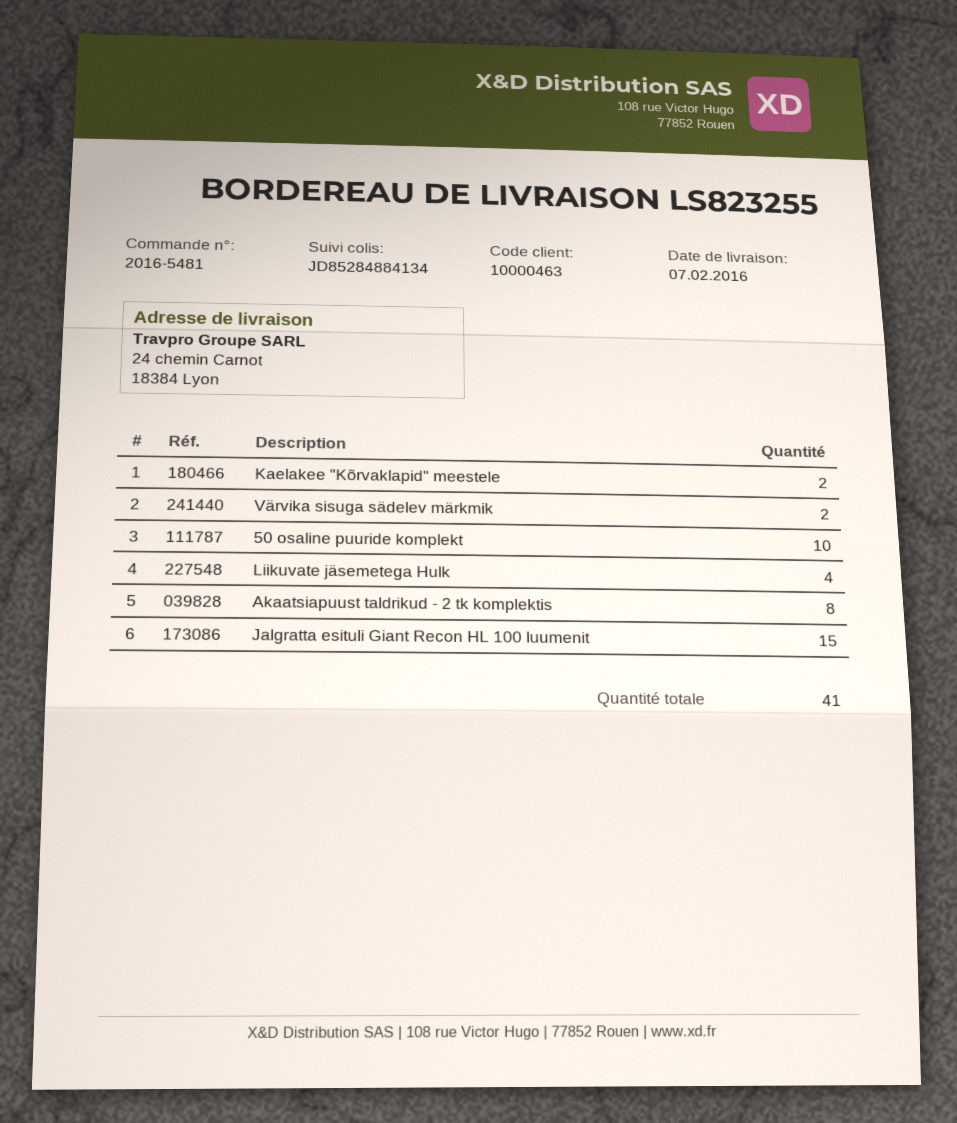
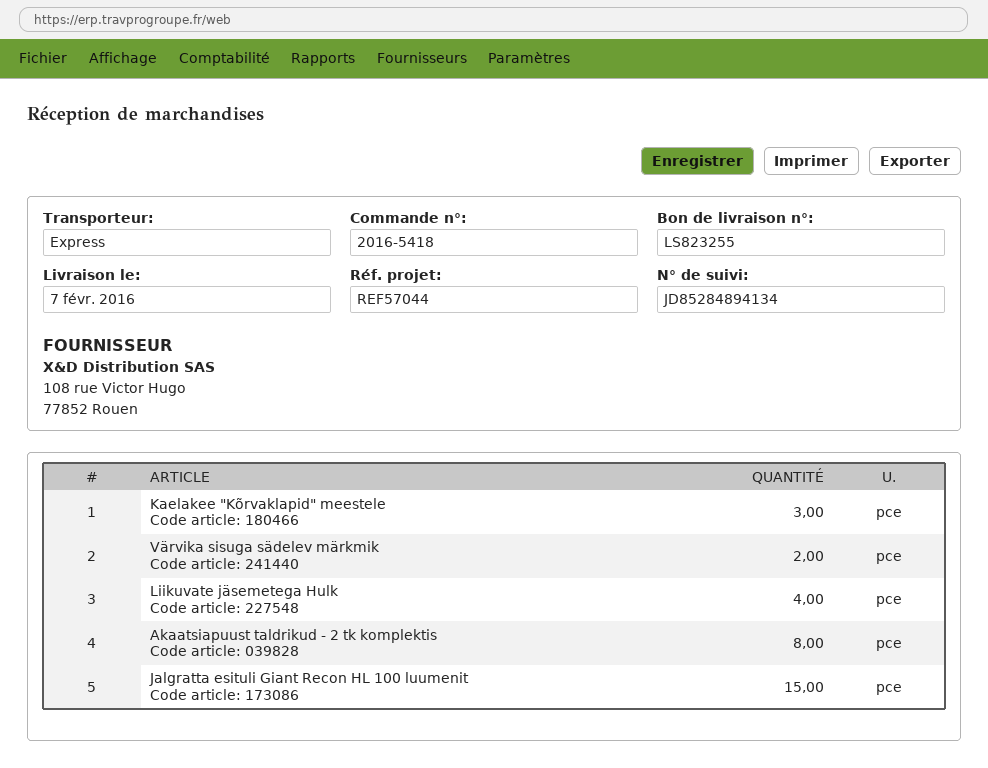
order number: 2016-5481 -> 2016-5418
tracking number: JD85284884134 -> JD85284894134
Kaelakee "Kõrvaklapid" meestele: 2 -> 3
50 osaline puuride komplekt: 10 -> none

